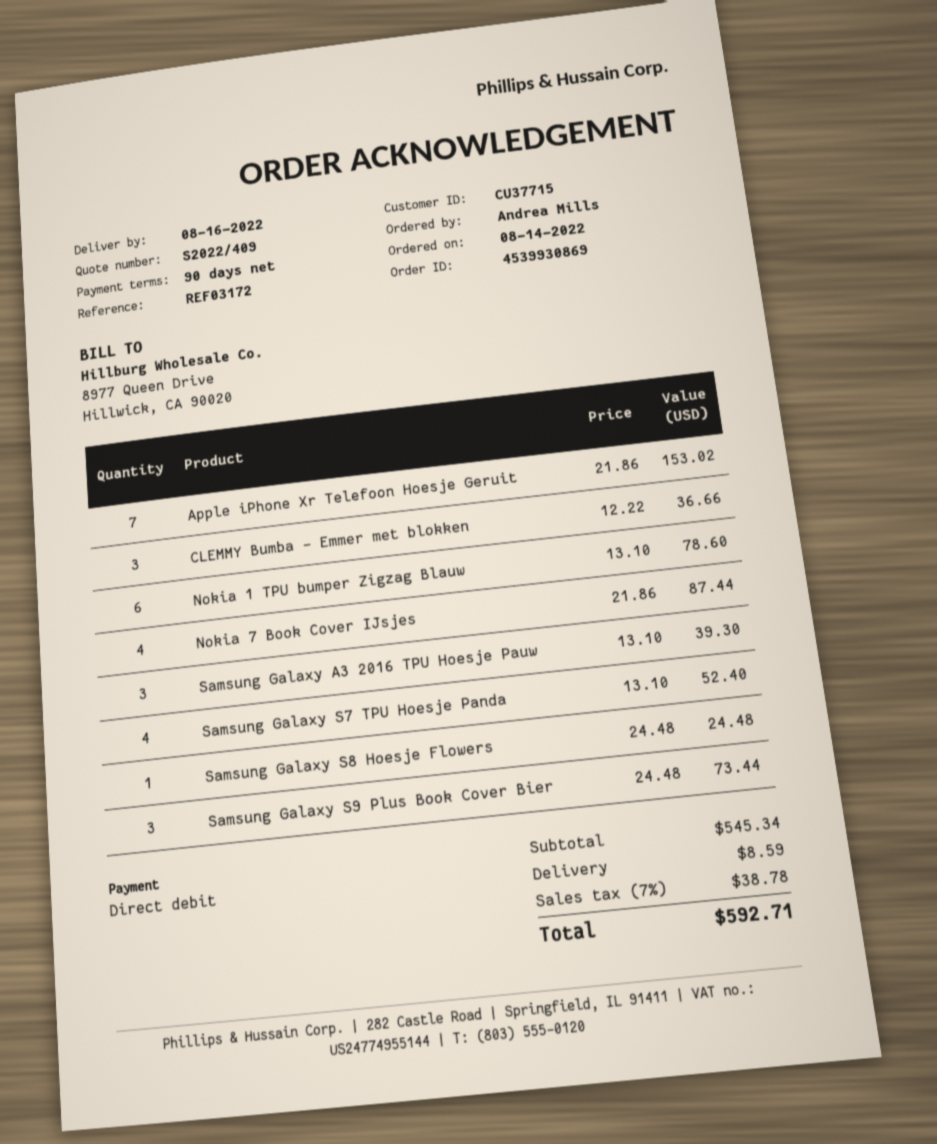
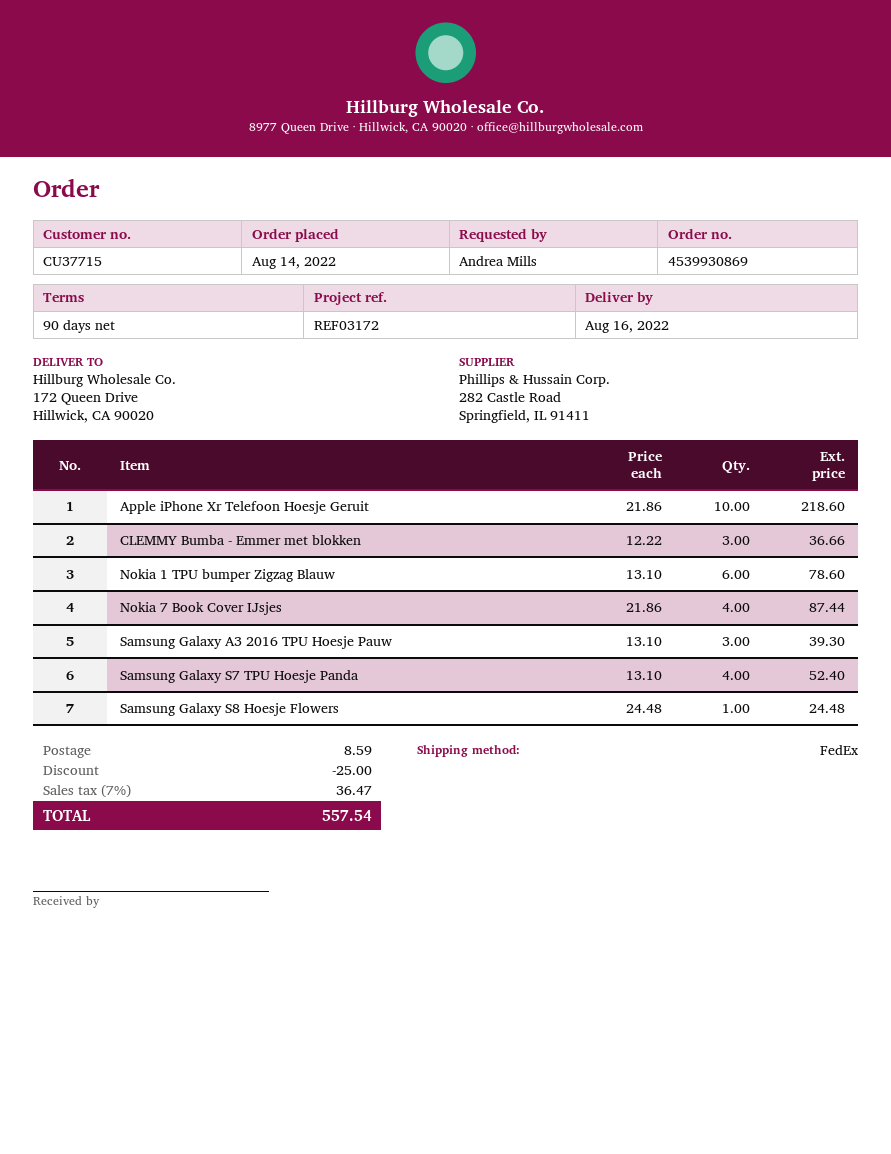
Apple iPhone Xr Telefoon Hoesje Geruit: 7 x 21.86 = 153.02 -> 10 x 21.86 = 218.60
Samsung Galaxy S9 Plus Book Cover Bier: 3 x 24.48 = 73.44 -> none
discount: none -> 25.00
tax: 7% = 38.78 -> 7% = 36.47
total: 592.71 -> 557.54

